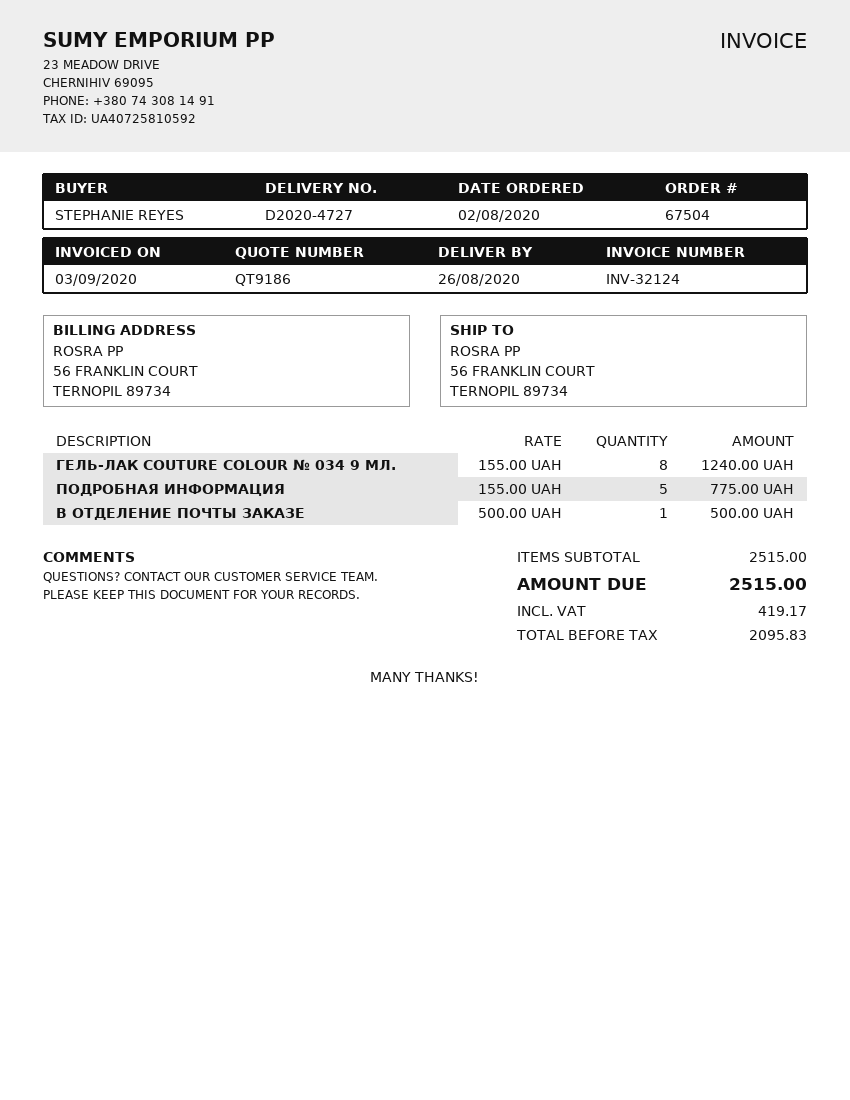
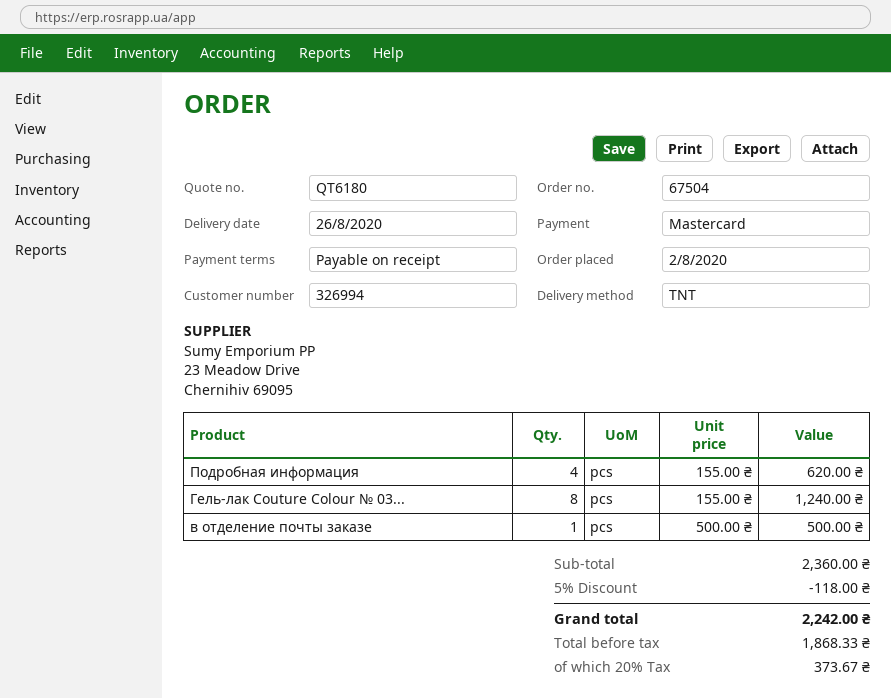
quote number: QT9186 -> QT6180
ПОДРОБНАЯ ИНФОРМАЦИЯ: 5 x 155.00 = 775.00 -> 4 x 155.00 = 620.00
subtotal: 2515.00 -> 2360.00
discount: none -> 5% = 118.00
net: 2095.83 -> 1868.33
tax: 419.17 -> 373.67
total: 2515.00 -> 2242.00

